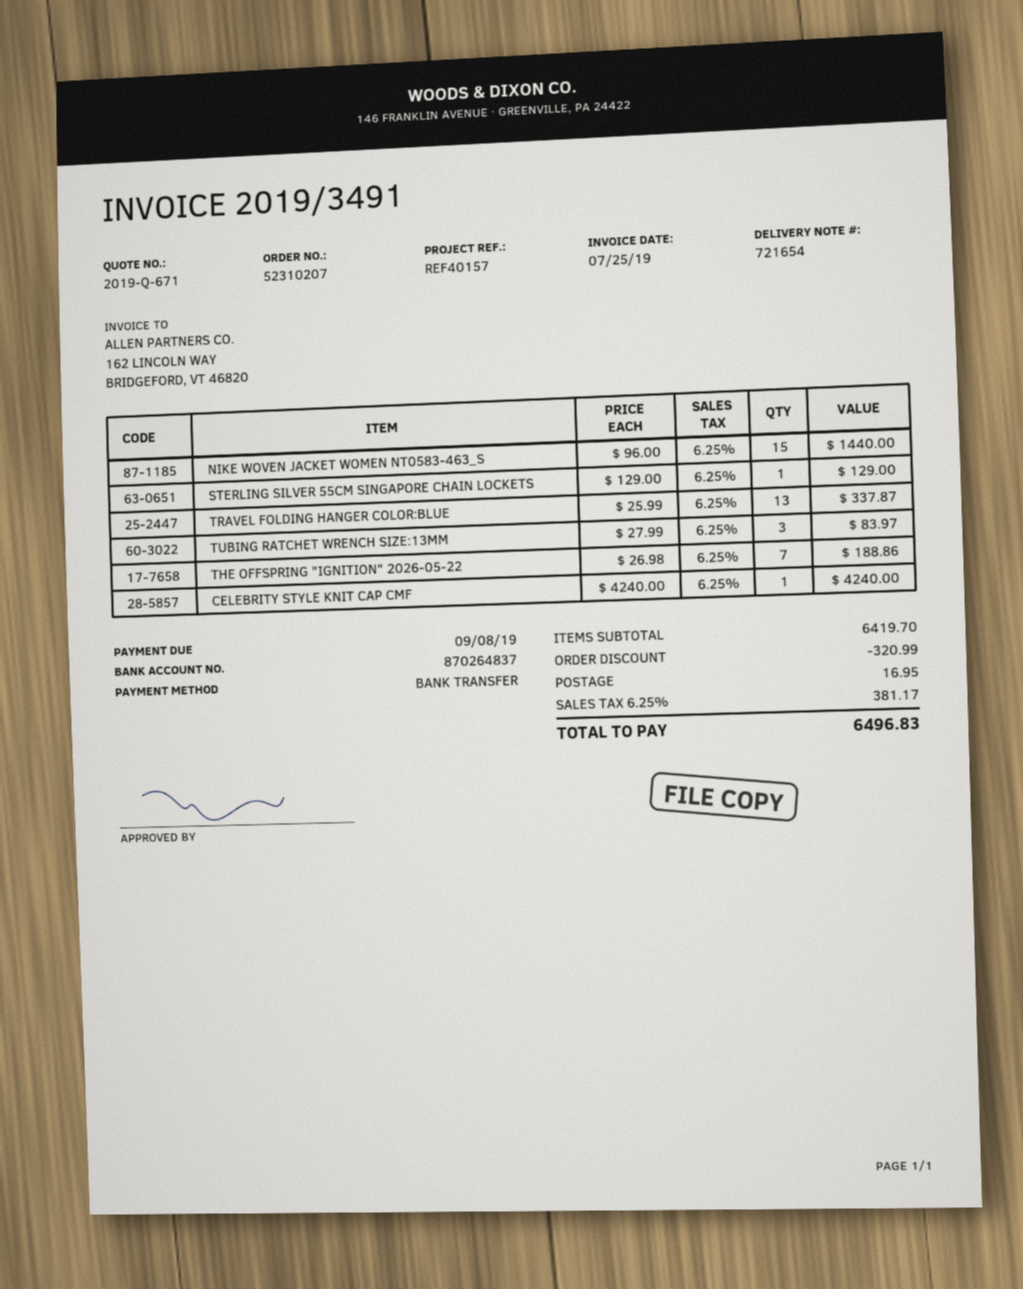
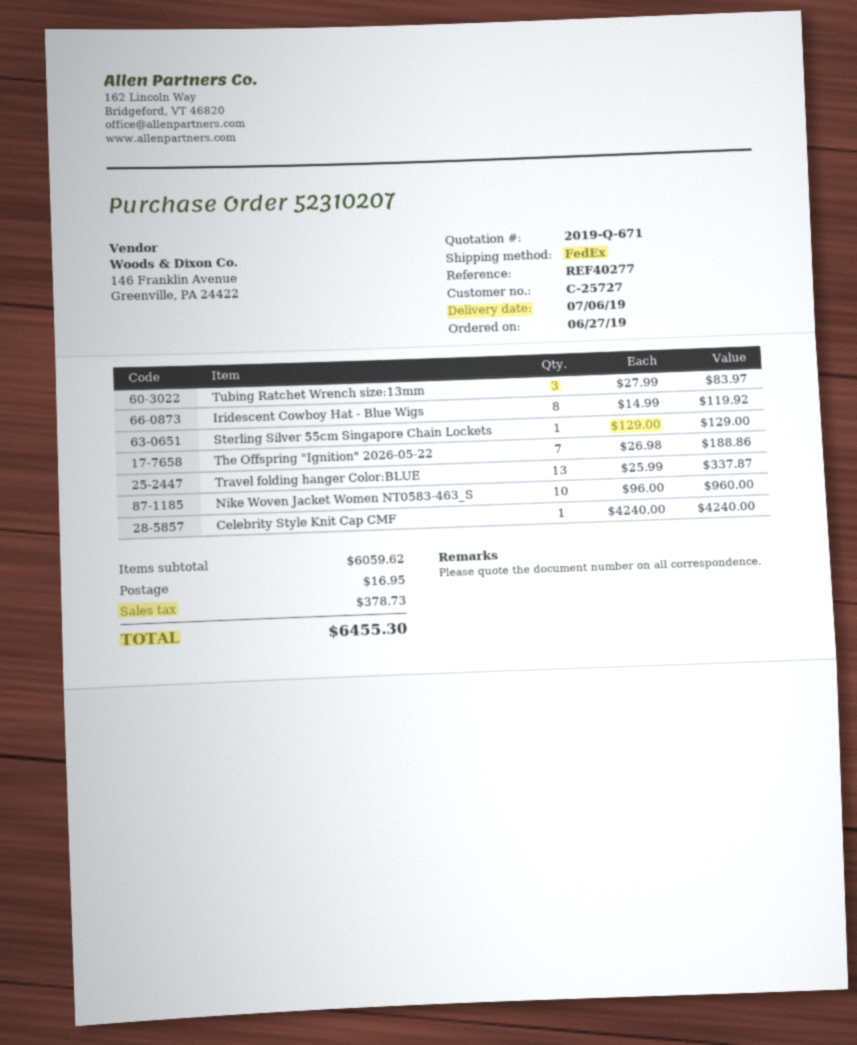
reference: REF40157 -> REF40277
NIKE WOVEN JACKET WOMEN NT0583-463_S: 15 x 96.00 = 1440.00 -> 10 x 96.00 = 960.00
Iridescent Cowboy Hat - Blue Wigs: none -> 8 x 14.99 = 119.92
subtotal: 6419.70 -> 6059.62
discount: 320.99 -> none
tax: 381.17 -> 378.73
total: 6496.83 -> 6455.30

